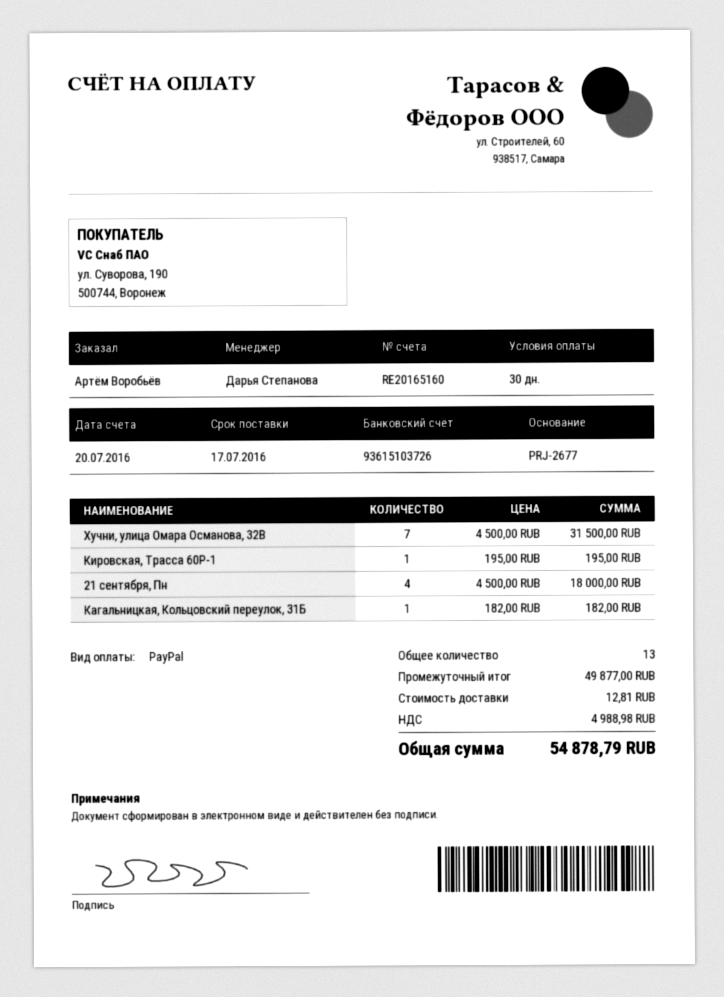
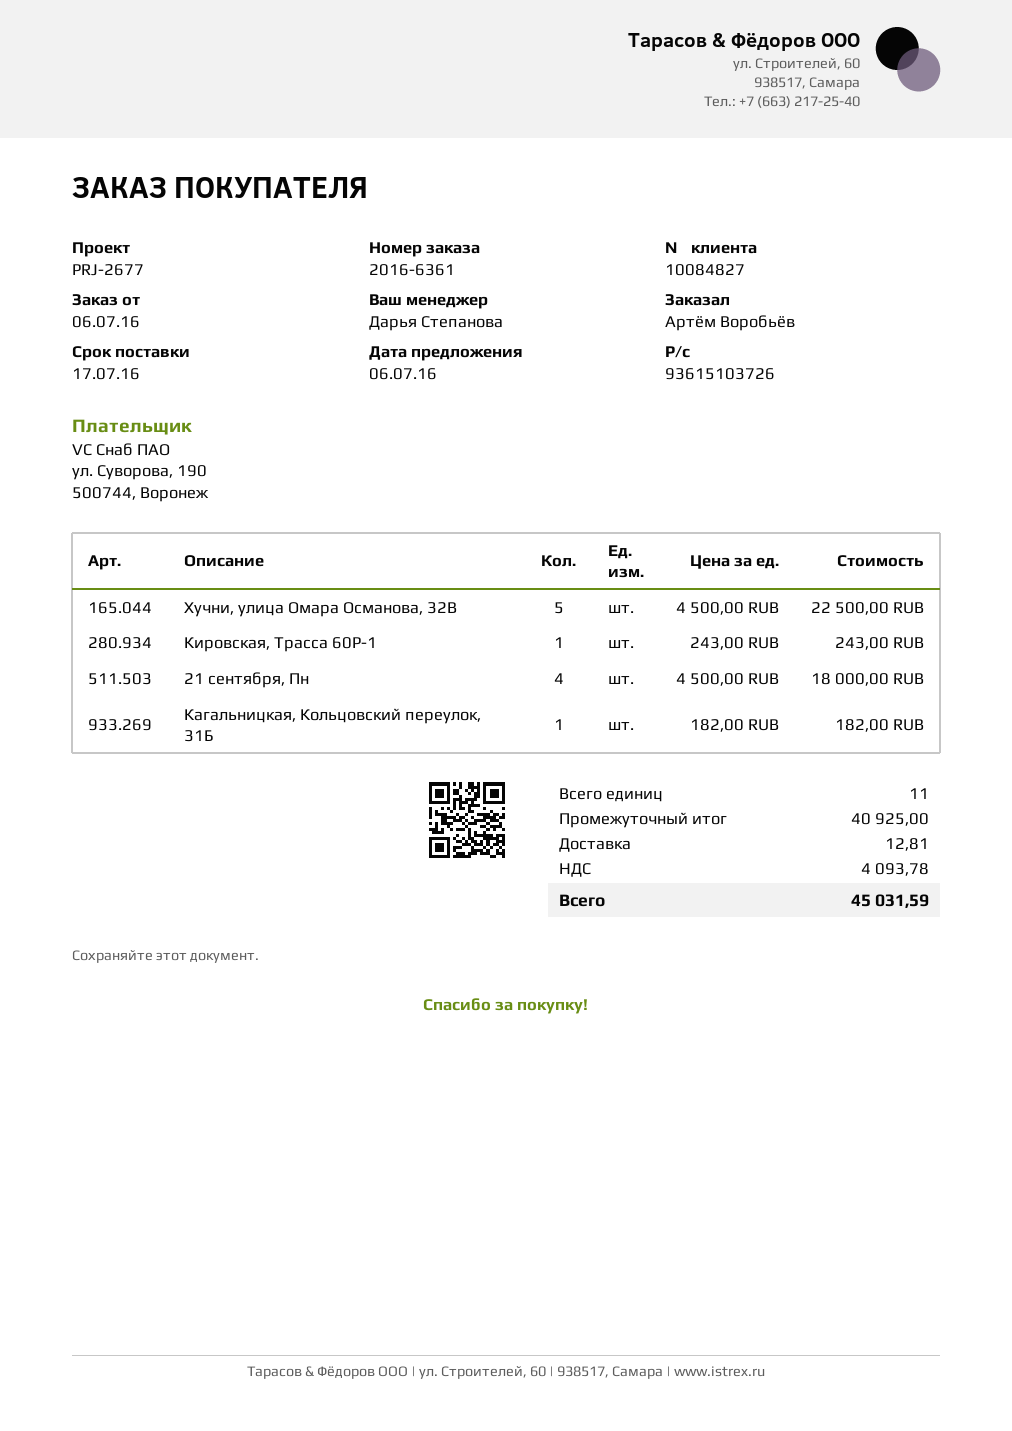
Хучни, улица Омара Османова, 32В: 7 x 4500.00 = 31500.00 -> 5 x 4500.00 = 22500.00
Кировская, Трасса 60Р-1: 1 x 195.00 = 195.00 -> 1 x 243.00 = 243.00
total quantity: 13 -> 11
subtotal: 49877.00 -> 40925.00
tax: 4988.98 -> 4093.78
total: 54878.79 -> 45031.59

